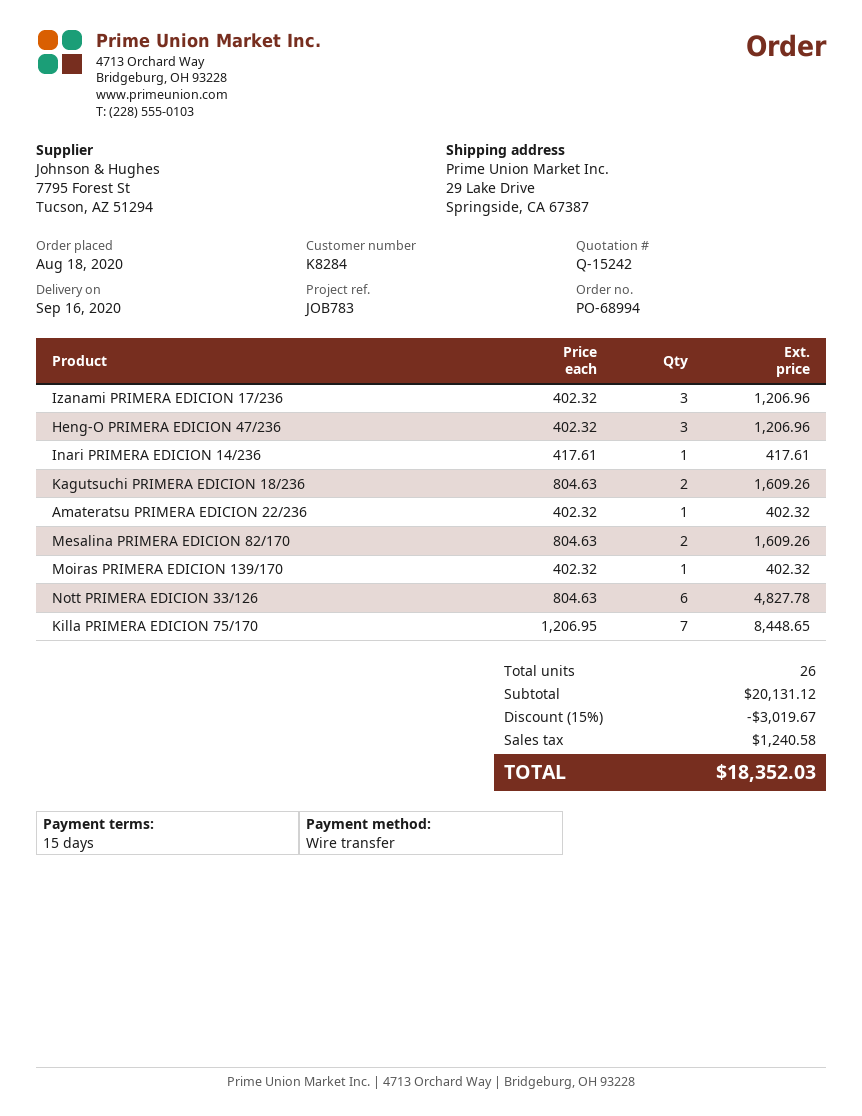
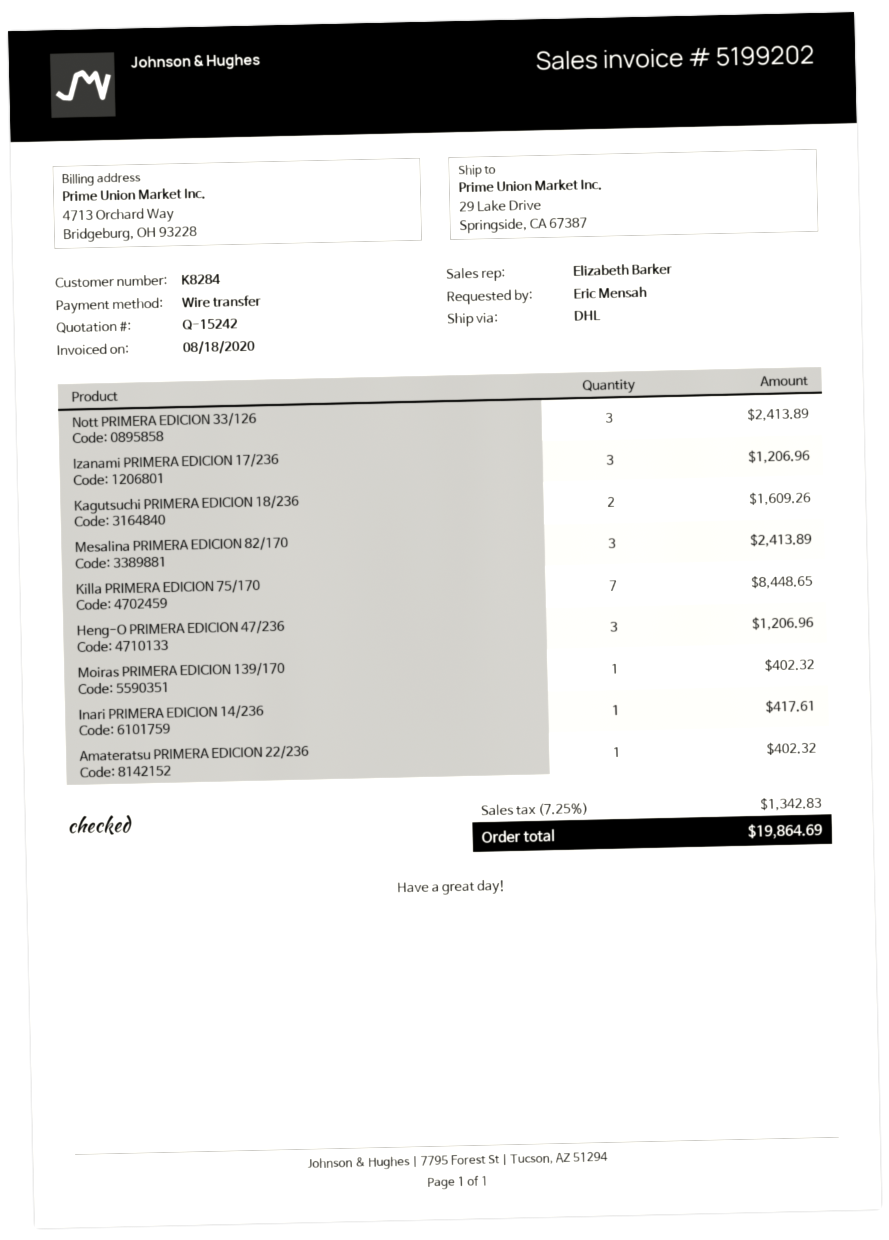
Mesalina PRIMERA EDICION 82/170: 2 for 1609.26 -> 3 for 2413.89
Nott PRIMERA EDICION 33/126: 6 for 4827.78 -> 3 for 2413.89
discount: 15% = 3019.67 -> none
tax: 1240.58 -> 1342.83
total: 18352.03 -> 19864.69

